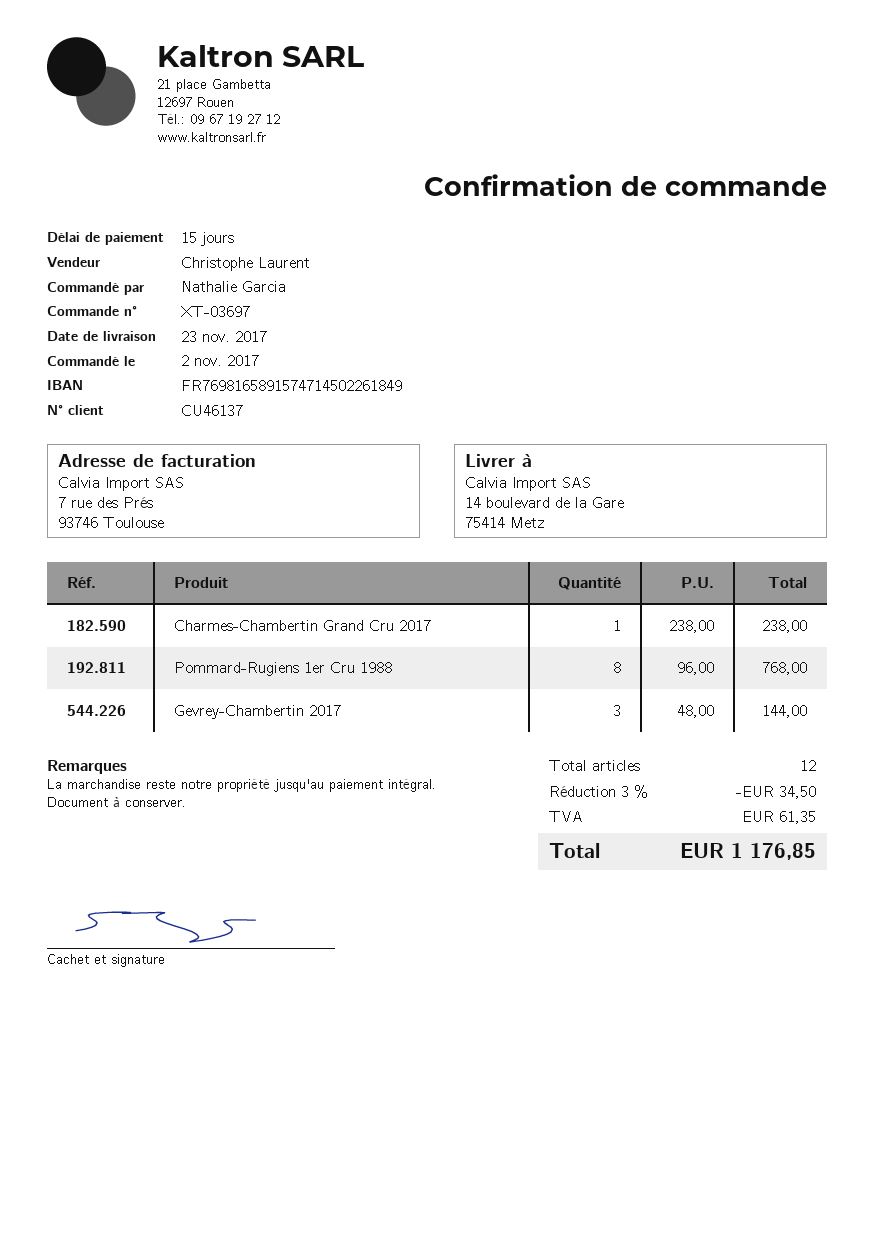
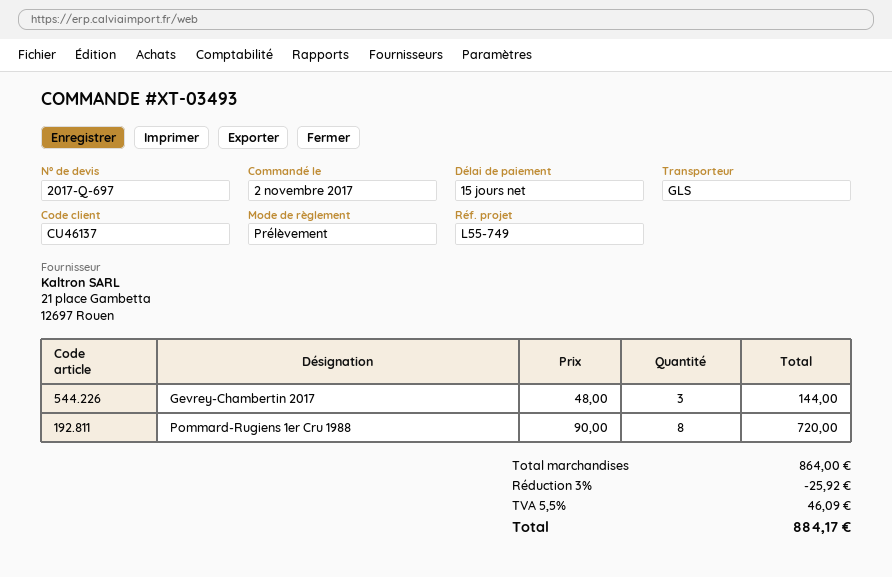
order number: XT-03697 -> XT-03493
Charmes-Chambertin Grand Cru 2017: 1 x 238.00 = 238.00 -> none
Pommard-Rugiens 1er Cru 1988: 8 x 96.00 = 768.00 -> 8 x 90.00 = 720.00
discount: 3% = 34.50 -> 3% = 25.92
tax: 61.35 -> 46.09
total: 1176.85 -> 884.17

